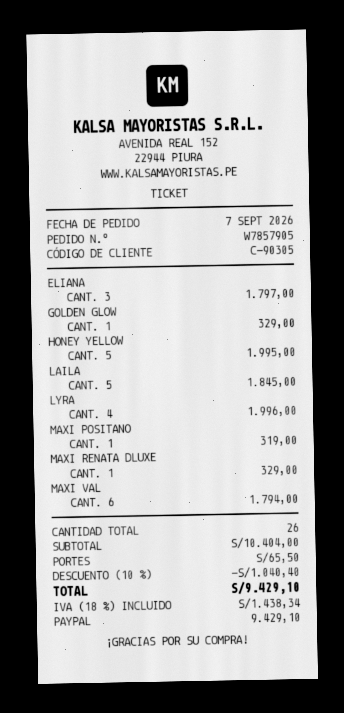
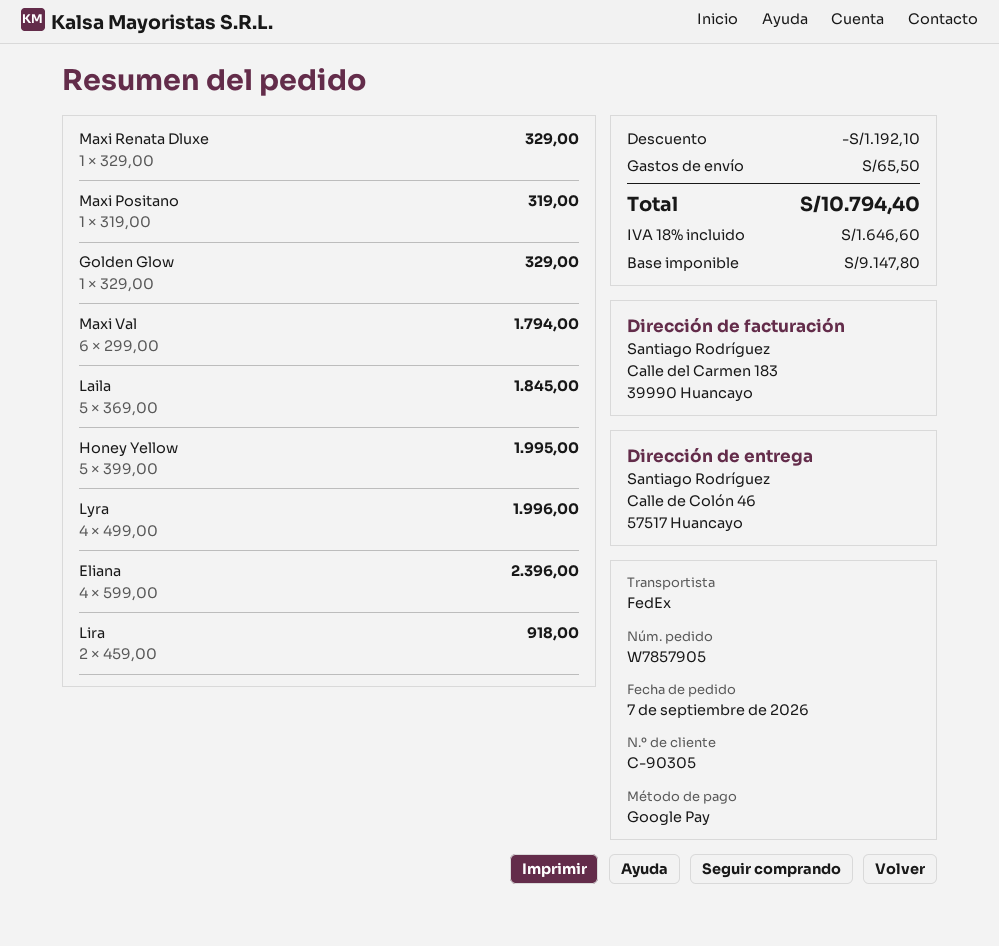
payment method: PayPal -> Google Pay
ELIANA: 3 for 1797.00 -> 4 for 2396.00
Lira: none -> 2 for 918.00
discount: 1040.40 -> 1192.10
tax: 18% = 1438.34 -> 18% = 1646.60
total: 9429.10 -> 10794.40

